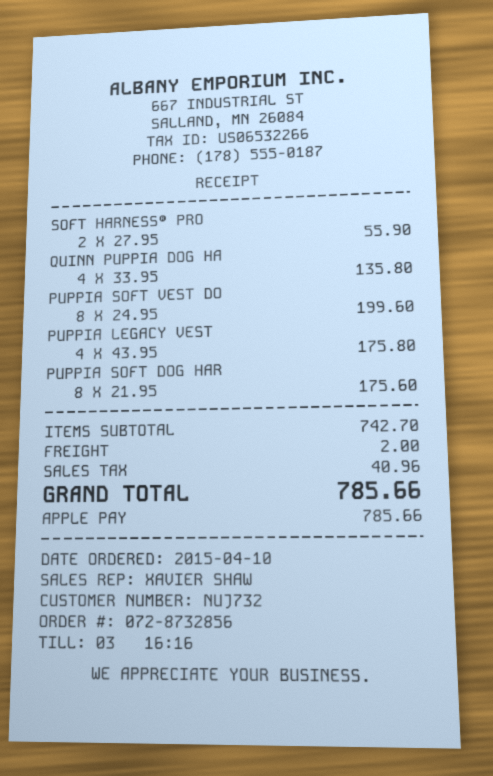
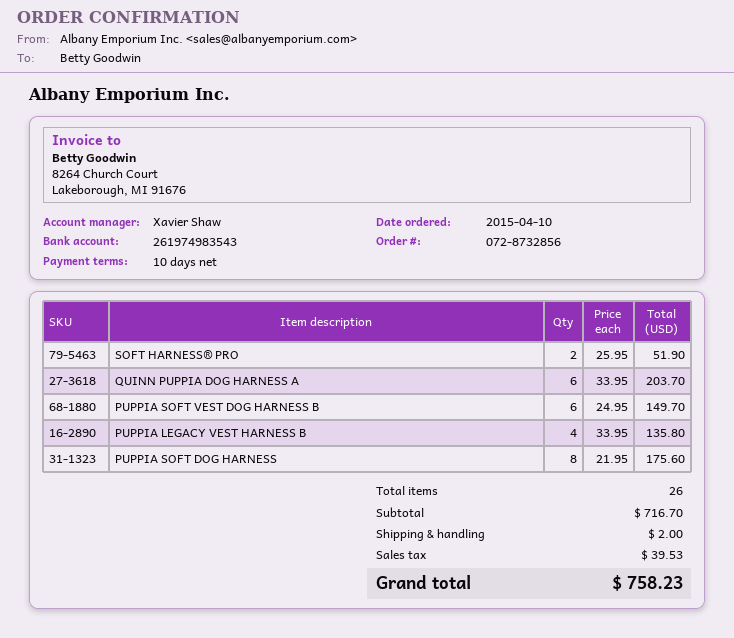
SOFT HARNESS® PRO: 2 x 27.95 = 55.90 -> 2 x 25.95 = 51.90
QUINN PUPPIA DOG HA: 4 x 33.95 = 135.80 -> 6 x 33.95 = 203.70
PUPPIA SOFT VEST DO: 8 x 24.95 = 199.60 -> 6 x 24.95 = 149.70
PUPPIA LEGACY VEST: 4 x 43.95 = 175.80 -> 4 x 33.95 = 135.80
subtotal: 742.70 -> 716.70
tax: 40.96 -> 39.53
total: 785.66 -> 758.23

